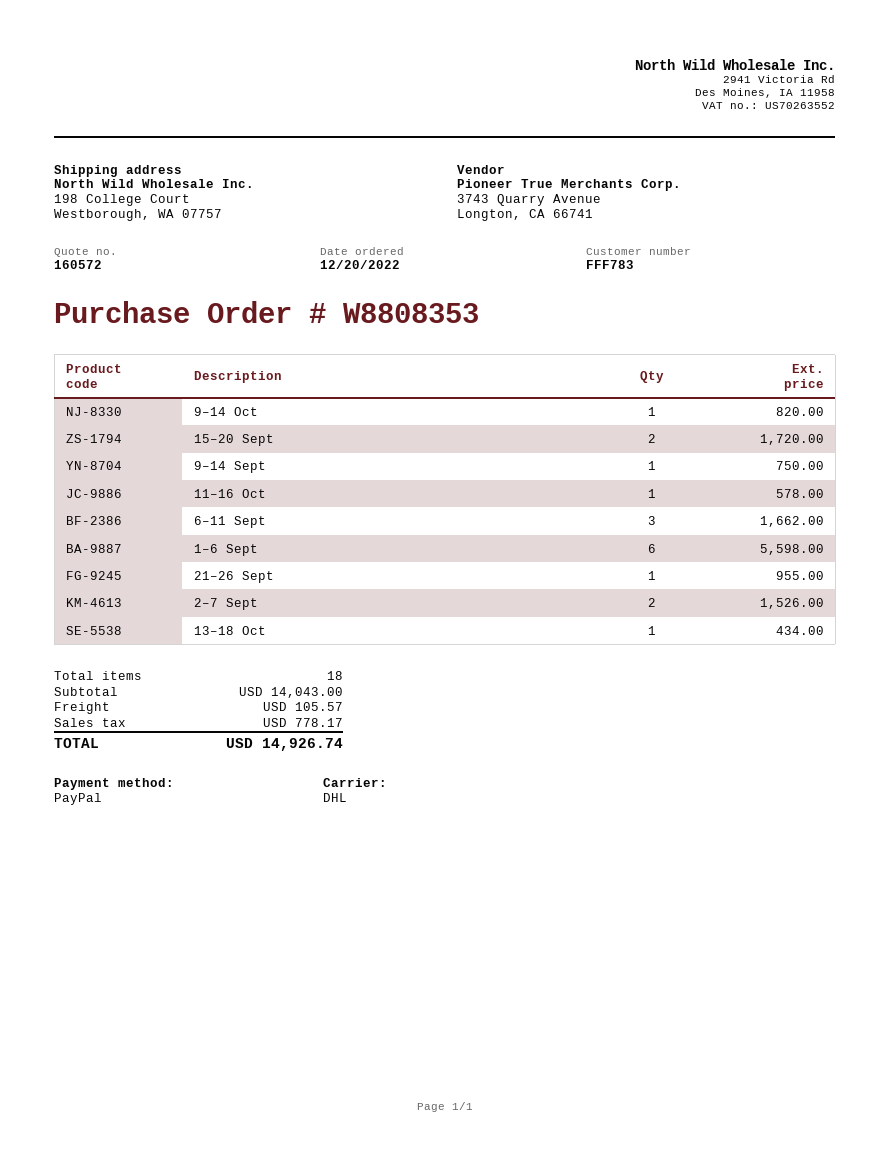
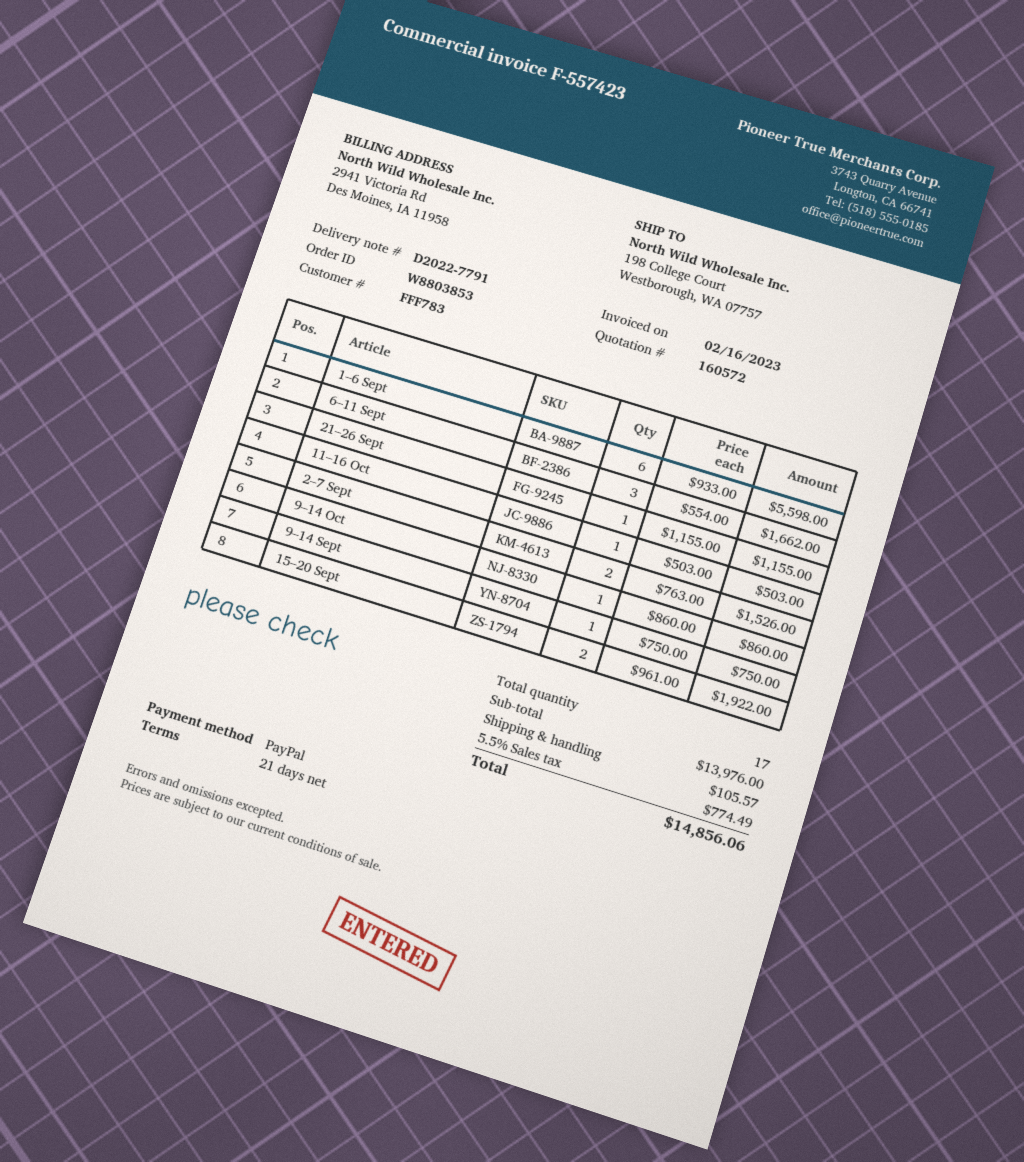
order number: W8808353 -> W8803853
9–14 Oct: 1 for 820.00 -> 1 for 860.00
15–20 Sept: 2 for 1720.00 -> 2 for 1922.00
11–16 Oct: 1 for 578.00 -> 1 for 503.00
21–26 Sept: 1 for 955.00 -> 1 for 1155.00
13–18 Oct: 1 for 434.00 -> none
total quantity: 18 -> 17
subtotal: 14043.00 -> 13976.00
tax: 778.17 -> 774.49
total: 14926.74 -> 14856.06

